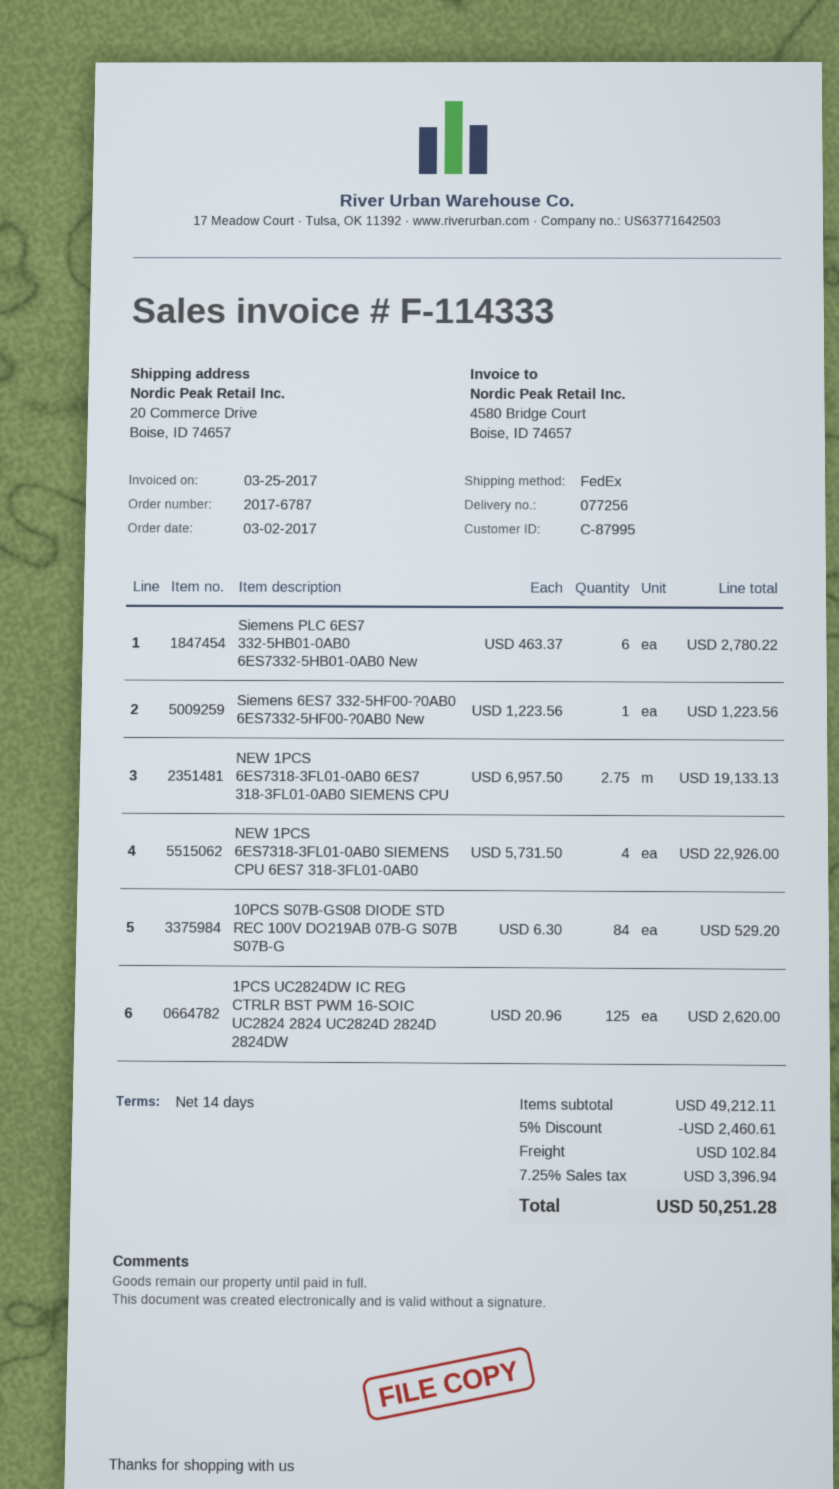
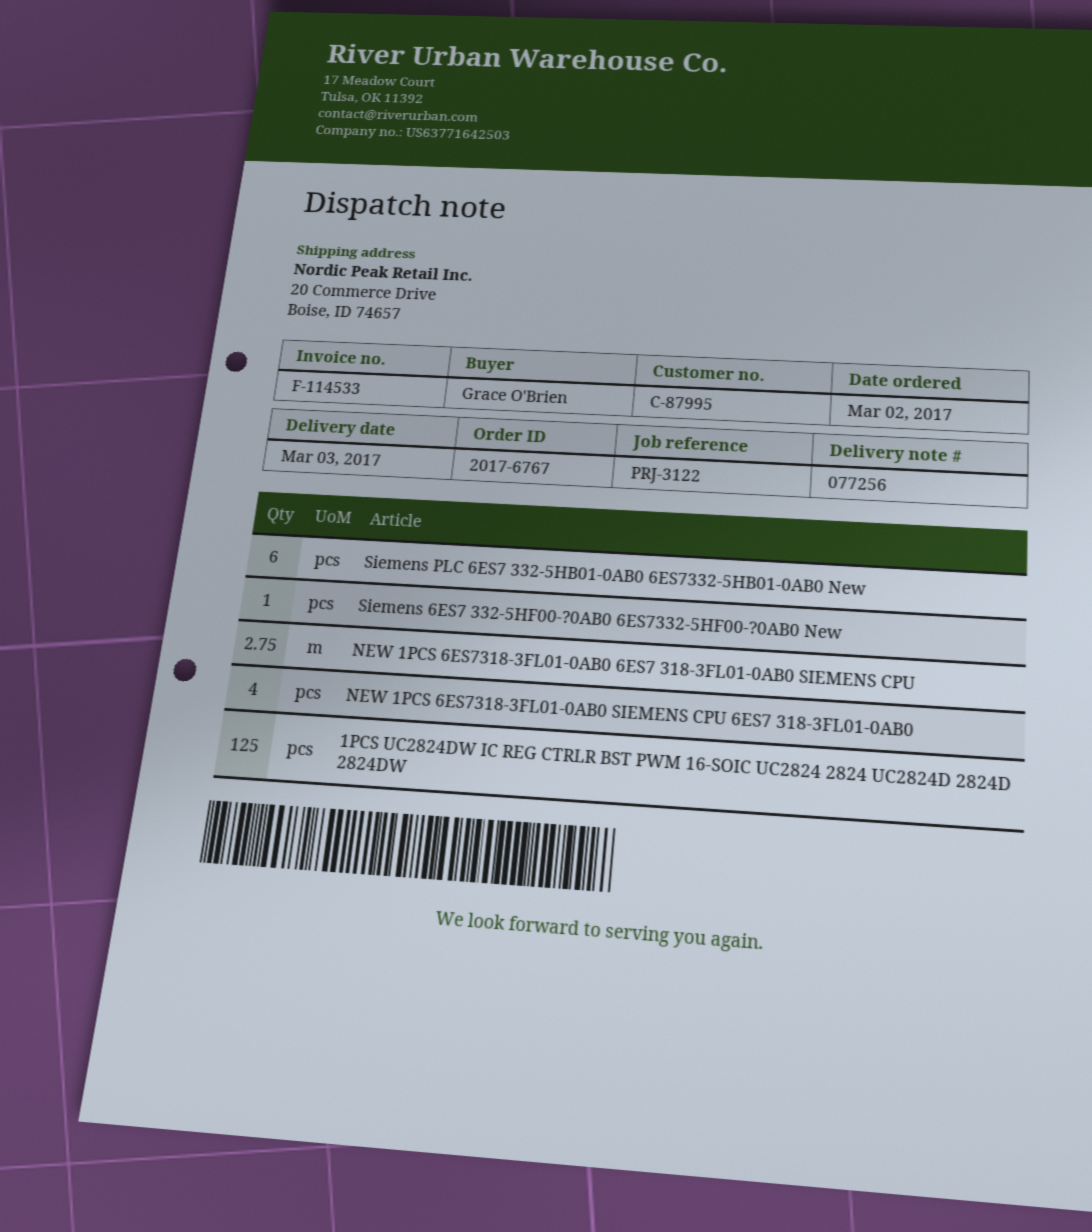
order number: 2017-6787 -> 2017-6767
invoice number: F-114333 -> F-114533
10PCS S07B-GS08 DIODE STD REC 100V DO219AB 07B-G S07B S07B-G: 84 -> none

